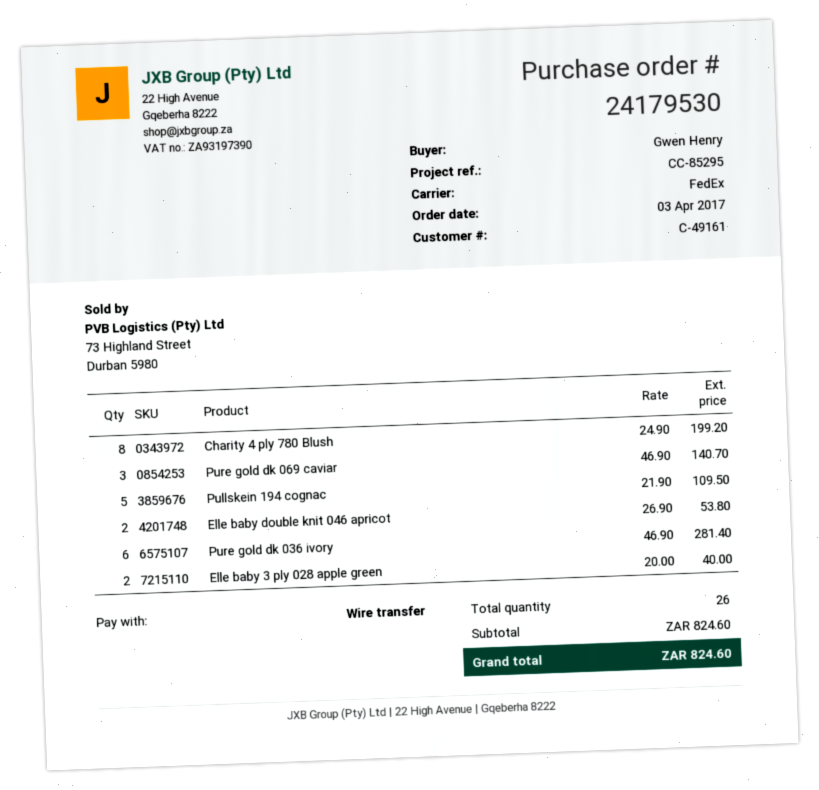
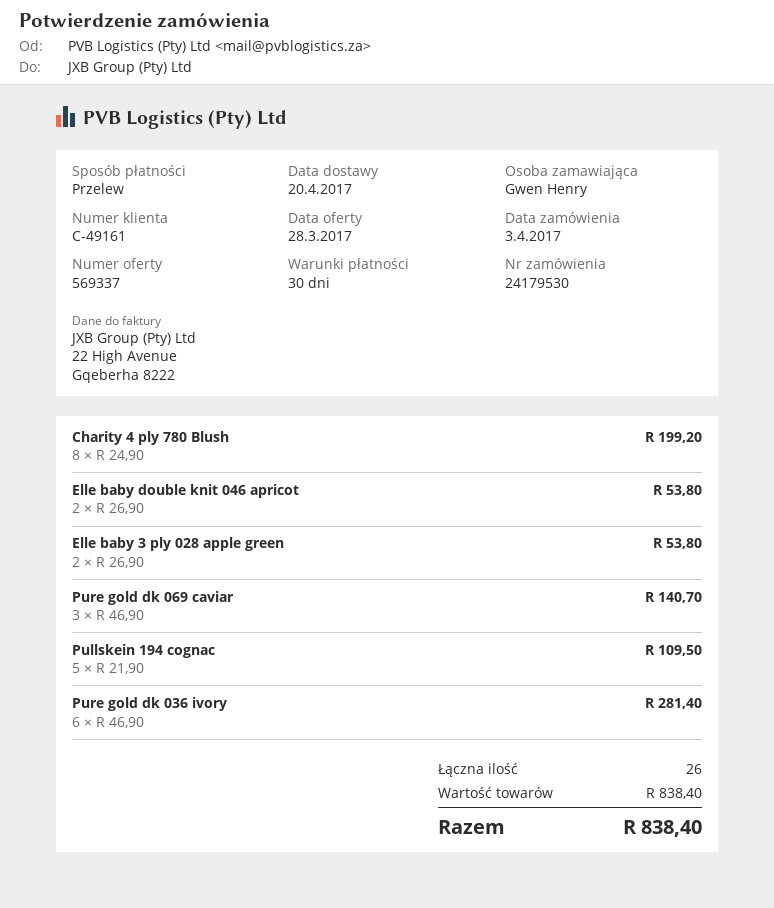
Elle baby 3 ply 028 apple green: 2 x 20.00 = 40.00 -> 2 x 26.90 = 53.80
subtotal: 824.60 -> 838.40
total: 824.60 -> 838.40

